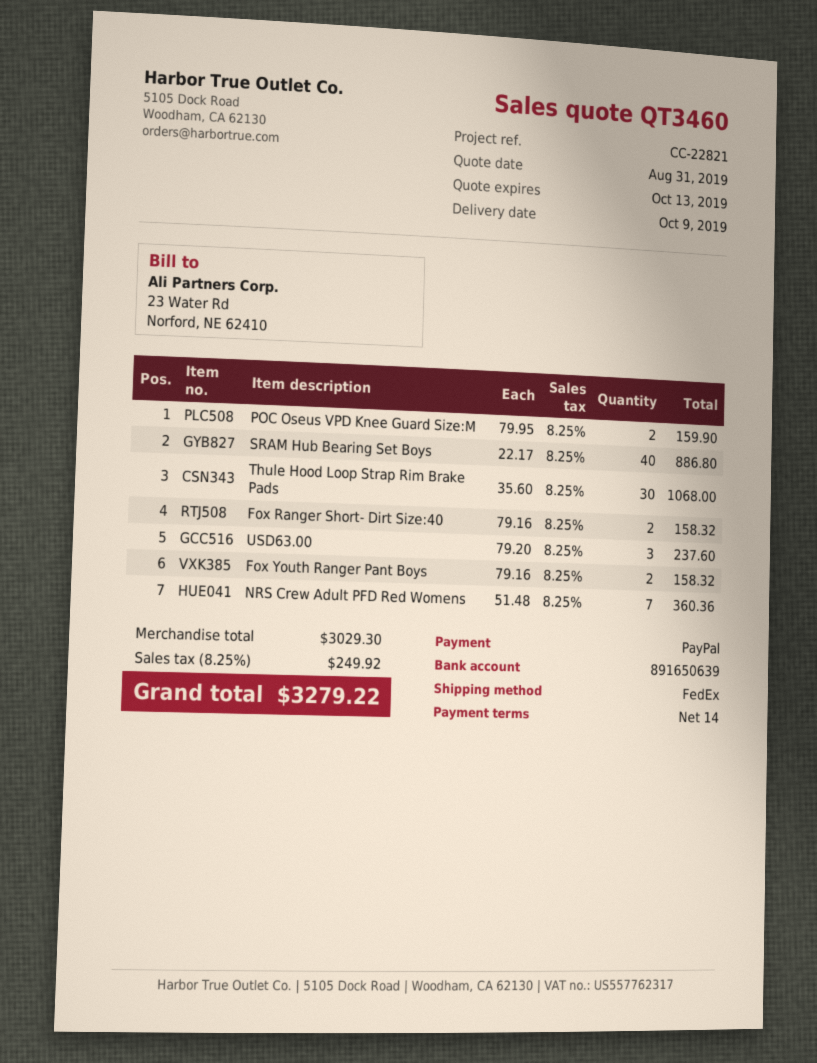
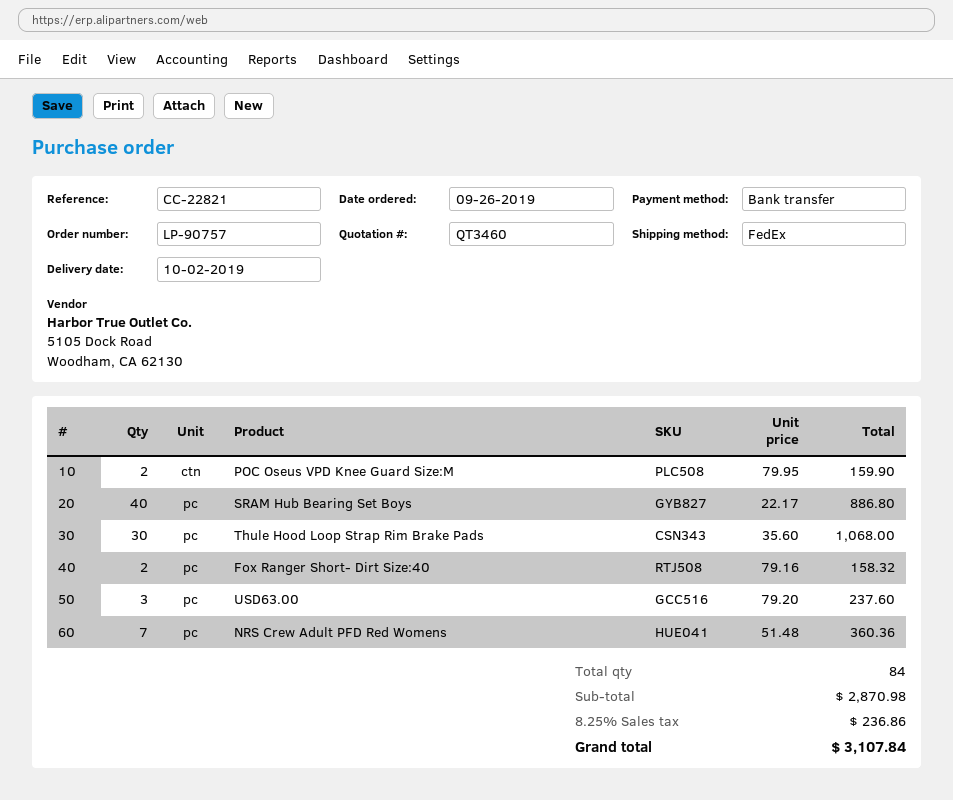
delivery date: 2019-10-09 -> 2019-10-02
payment method: PayPal -> bank transfer
Fox Youth Ranger Pant Boys: 2 x 79.16 = 158.32 -> none
subtotal: 3029.30 -> 2870.98
tax: 8.25% = 249.92 -> 8.25% = 236.86
total: 3279.22 -> 3107.84

